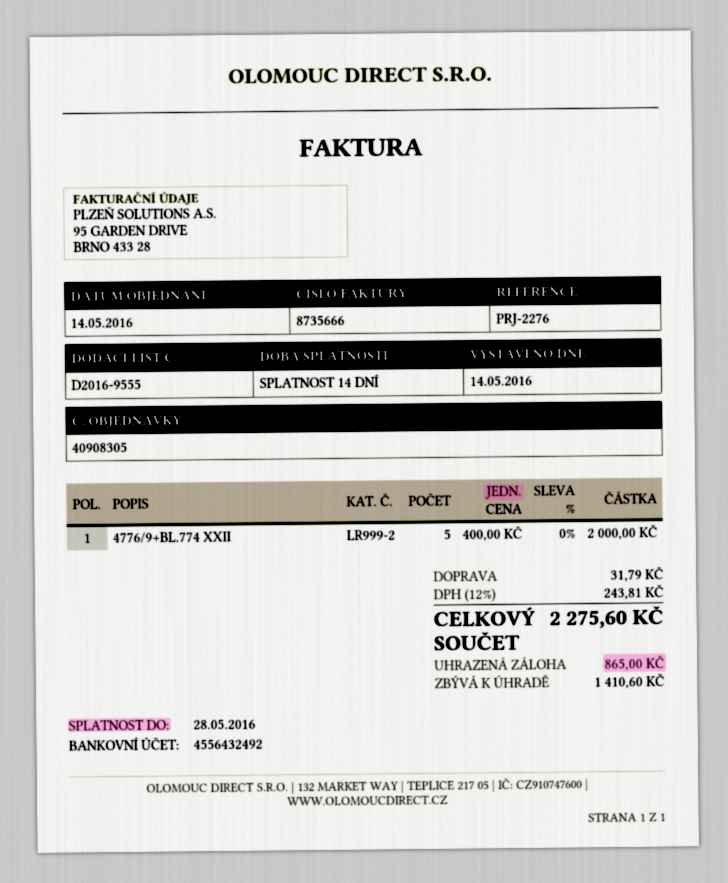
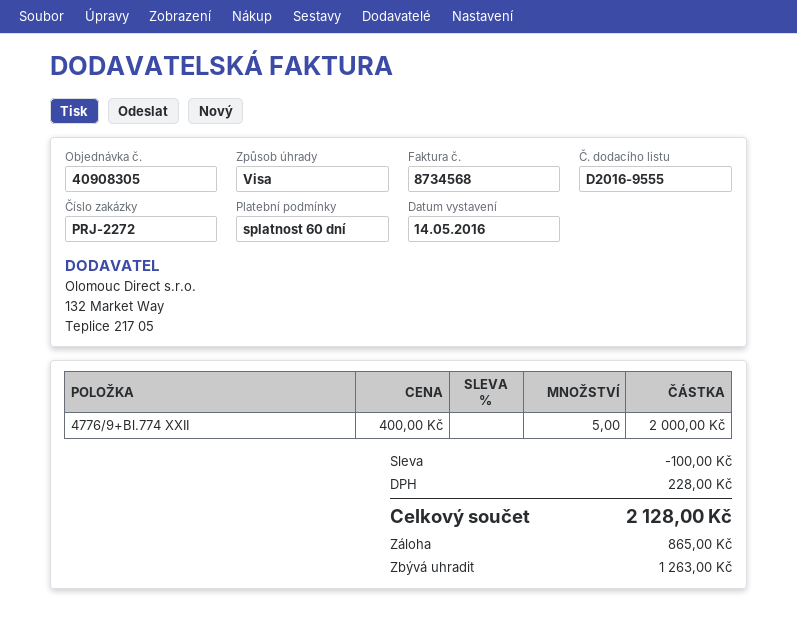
invoice number: 8735666 -> 8734568
payment terms: 14 days -> 60 days
reference: PRJ-2276 -> PRJ-2272
discount: none -> 100.00
shipping: 31.79 -> none
tax: 243.81 -> 228.00
total: 2275.60 -> 2128.00
balance: 1410.60 -> 1263.00

